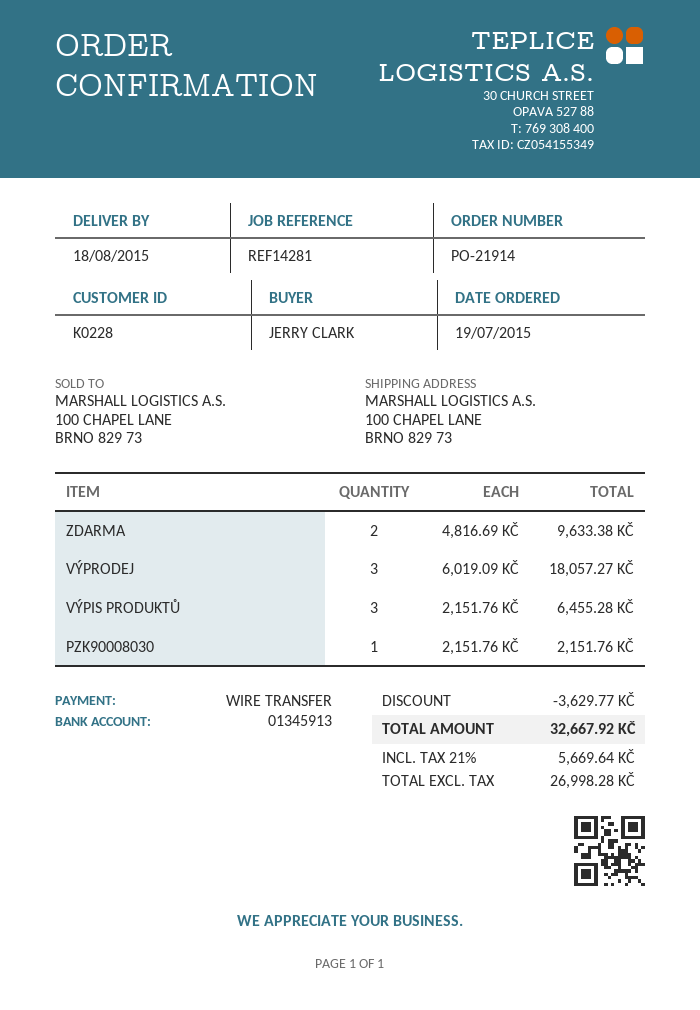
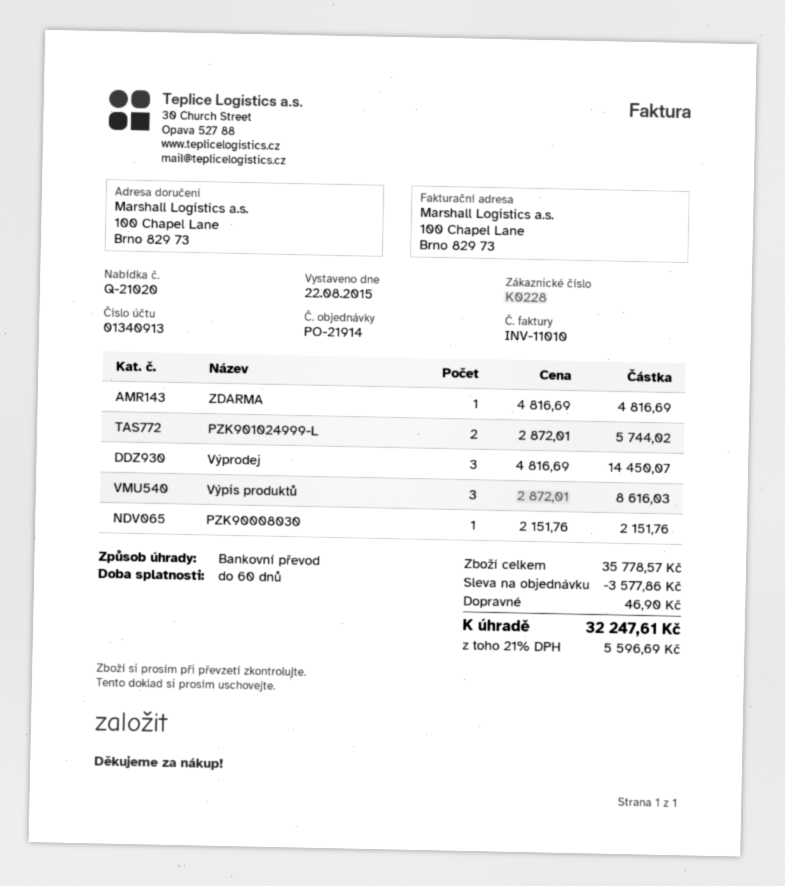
bank account: 01345913 -> 01340913
ZDARMA: 2 x 4816.69 = 9633.38 -> 1 x 4816.69 = 4816.69
VÝPRODEJ: 3 x 6019.09 = 18057.27 -> 3 x 4816.69 = 14450.07
VÝPIS PRODUKTŮ: 3 x 2151.76 = 6455.28 -> 3 x 2872.01 = 8616.03
PZK901024999-L: none -> 2 x 2872.01 = 5744.02
discount: 3629.77 -> 3577.86
shipping: none -> 46.90
tax: 21% = 5669.64 -> 21% = 5596.69
total: 32667.92 -> 32247.61

